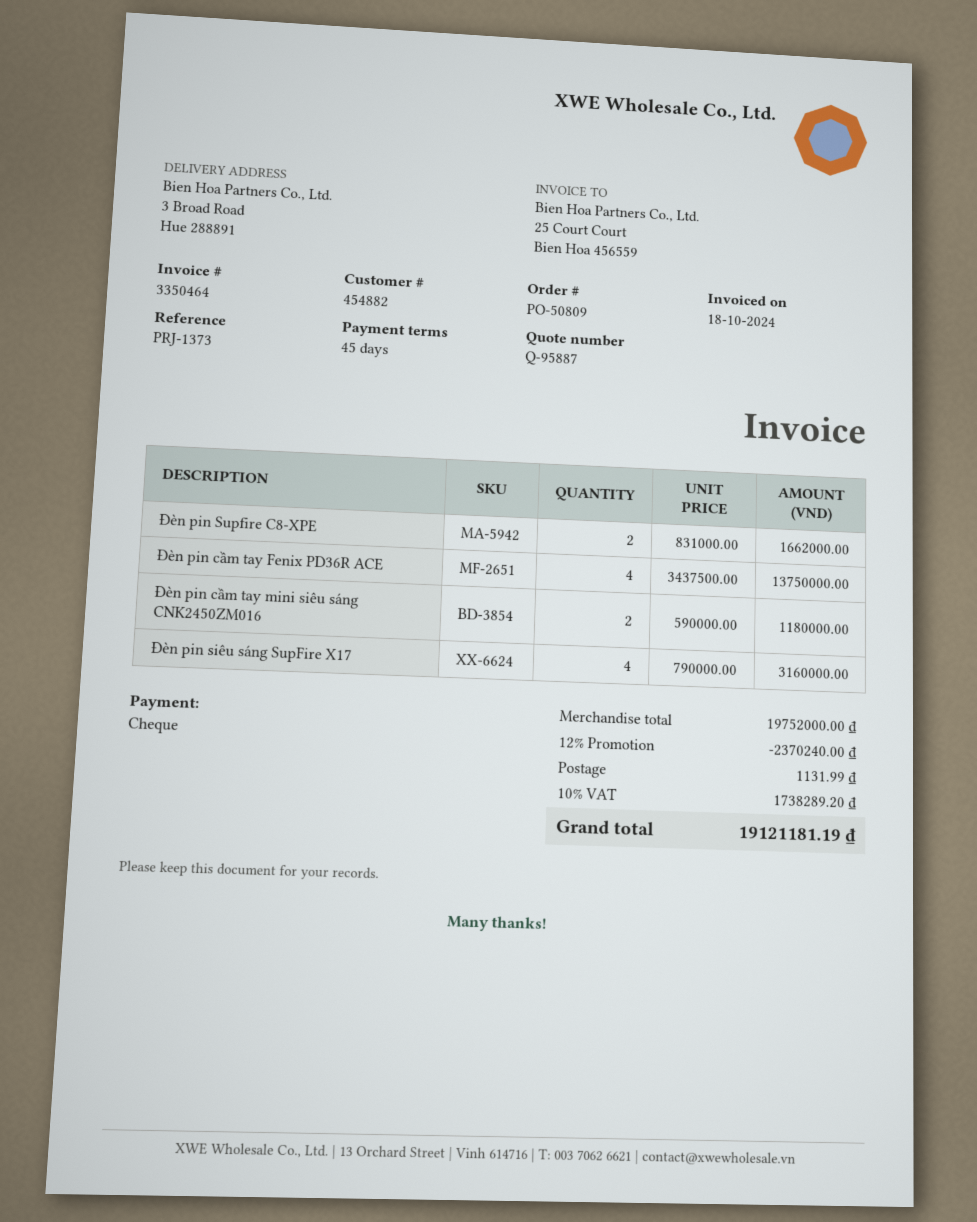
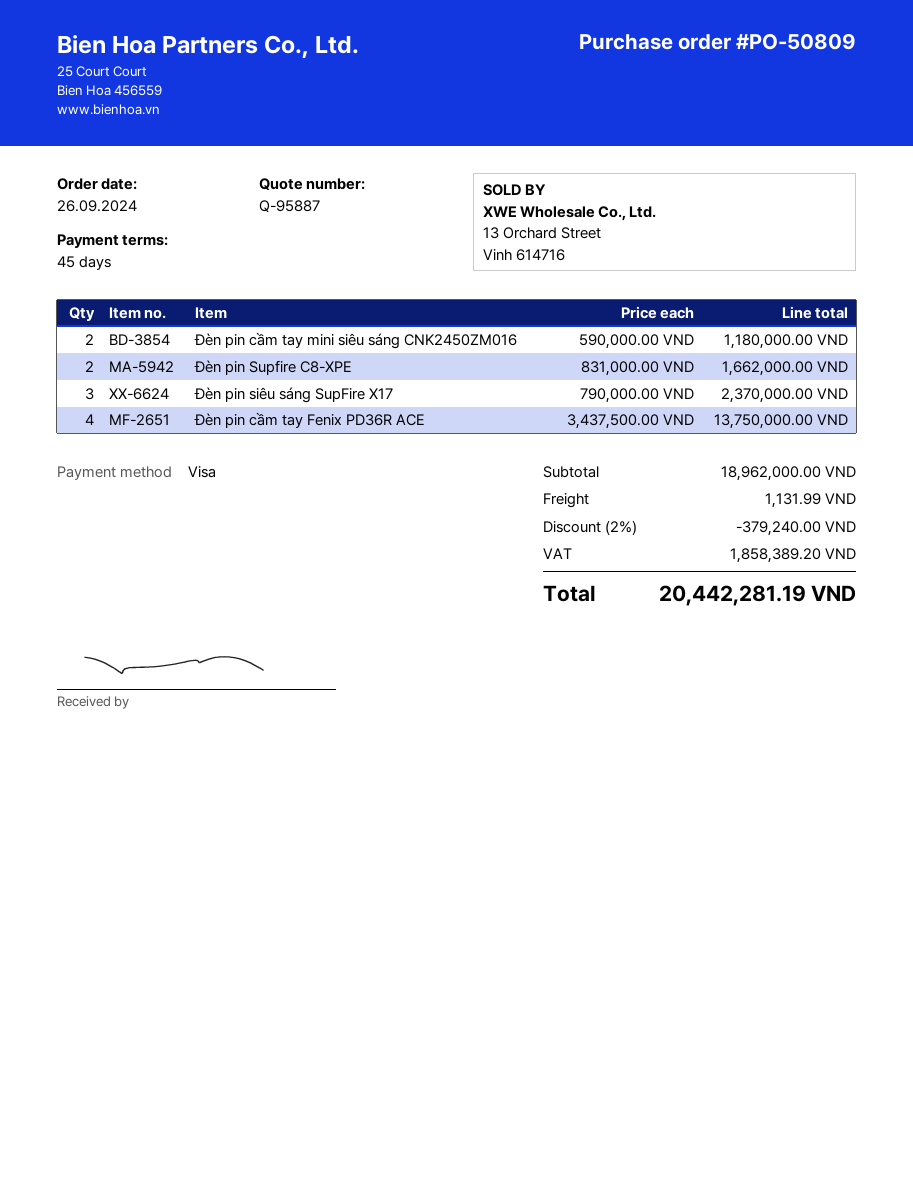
payment method: cheque -> Visa
Đèn pin siêu sáng SupFire X17: 4 x 790000.00 = 3160000.00 -> 3 x 790000.00 = 2370000.00
subtotal: 19752000.00 -> 18962000.00
discount: 12% = 2370240.00 -> 2% = 379240.00
tax: 1738289.20 -> 1858389.20
total: 19121181.19 -> 20442281.19

